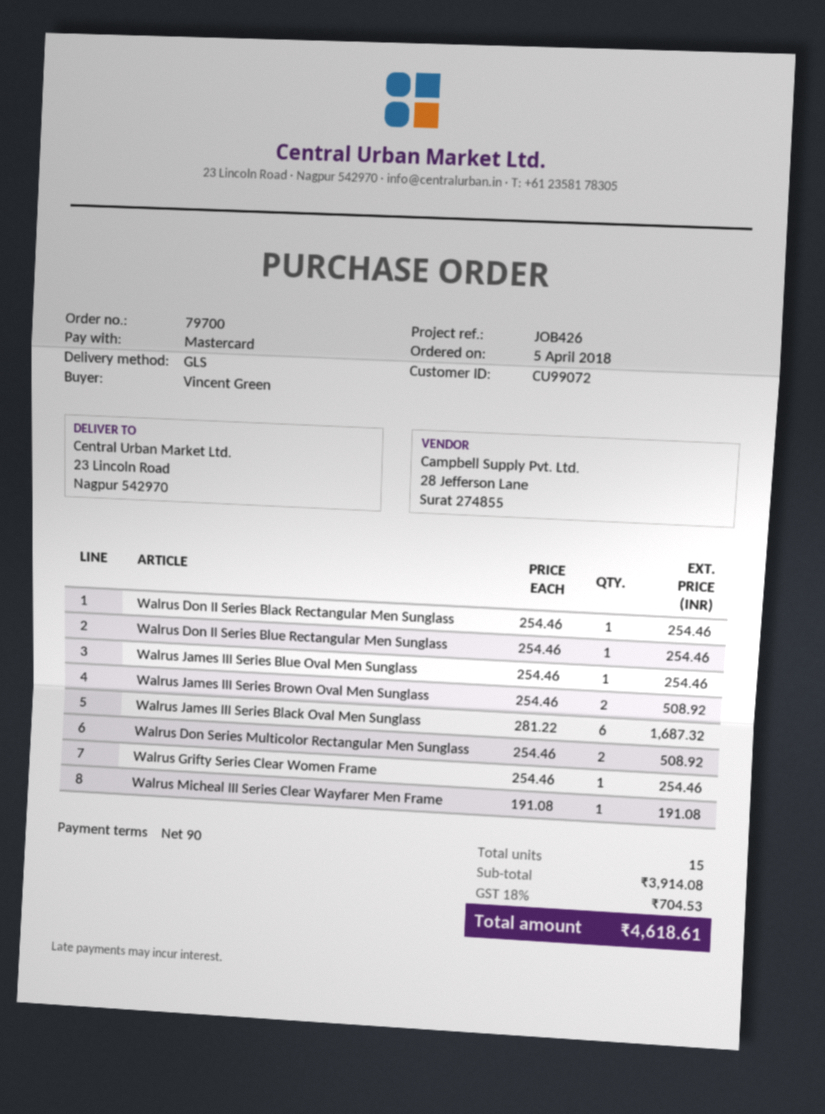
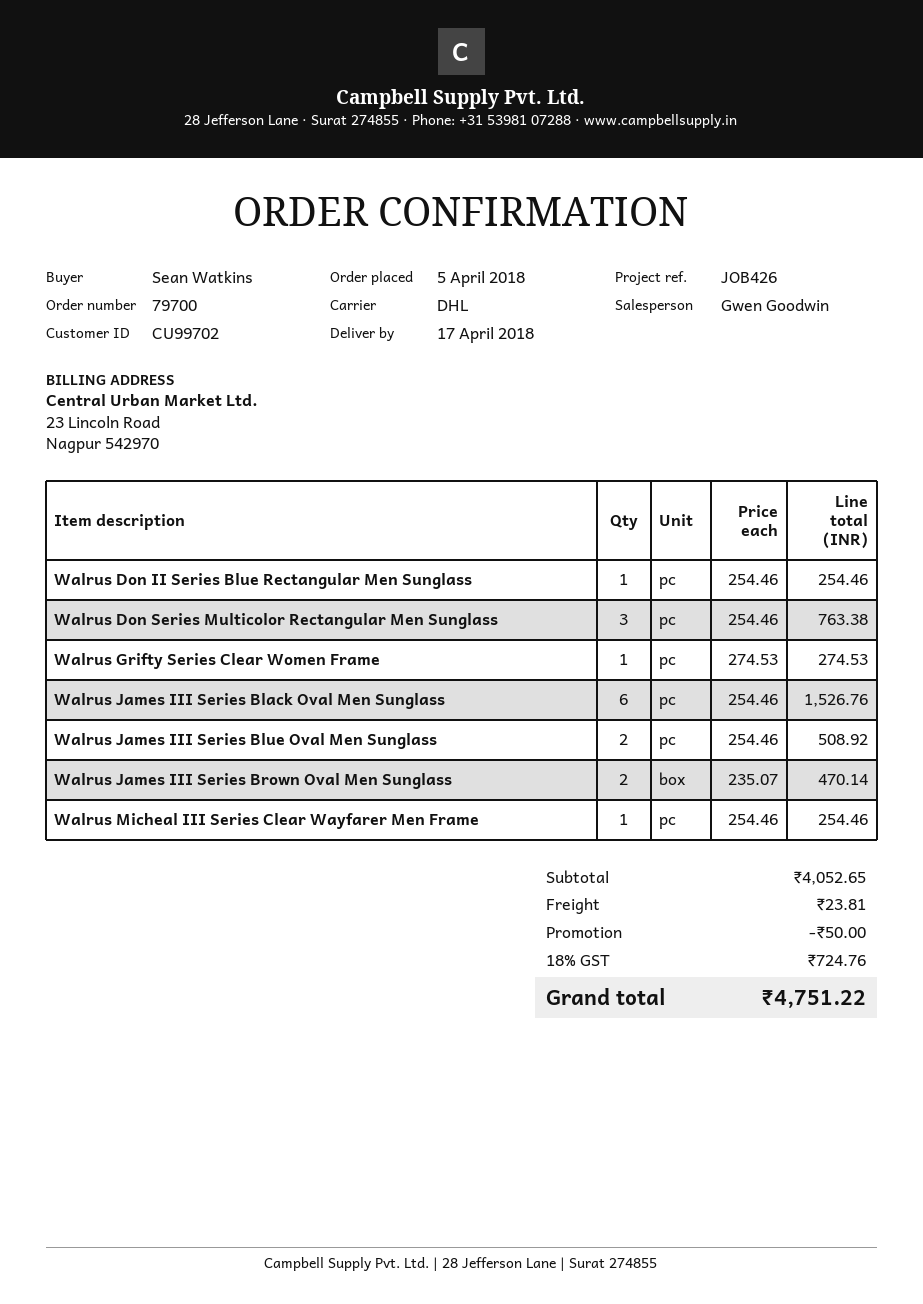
customer number: CU99072 -> CU99702
ordered by: Vincent Green -> Sean Watkins
shipping method: GLS -> DHL
Walrus Don II Series Black Rectangular Men Sunglass: 1 x 254.46 = 254.46 -> none
Walrus James III Series Blue Oval Men Sunglass: 1 x 254.46 = 254.46 -> 2 x 254.46 = 508.92
Walrus James III Series Brown Oval Men Sunglass: 2 x 254.46 = 508.92 -> 2 x 235.07 = 470.14
Walrus James III Series Black Oval Men Sunglass: 6 x 281.22 = 1687.32 -> 6 x 254.46 = 1526.76
Walrus Don Series Multicolor Rectangular Men Sunglass: 2 x 254.46 = 508.92 -> 3 x 254.46 = 763.38
Walrus Grifty Series Clear Women Frame: 1 x 254.46 = 254.46 -> 1 x 274.53 = 274.53
Walrus Micheal III Series Clear Wayfarer Men Frame: 1 x 191.08 = 191.08 -> 1 x 254.46 = 254.46
subtotal: 3914.08 -> 4052.65
discount: none -> 50.00
shipping: none -> 23.81
tax: 18% = 704.53 -> 18% = 724.76
total: 4618.61 -> 4751.22

